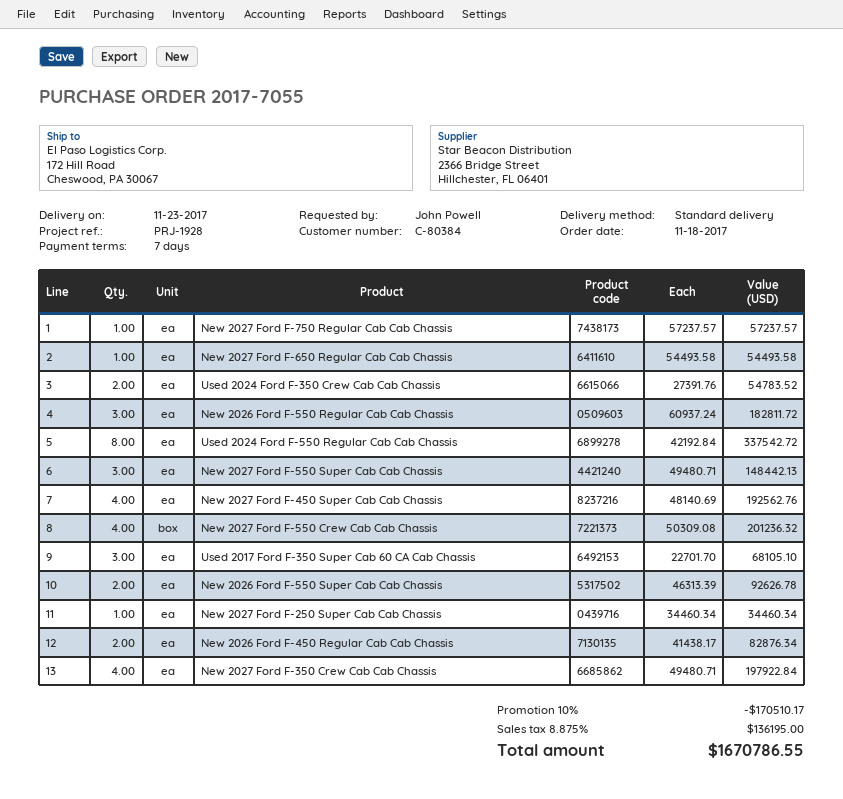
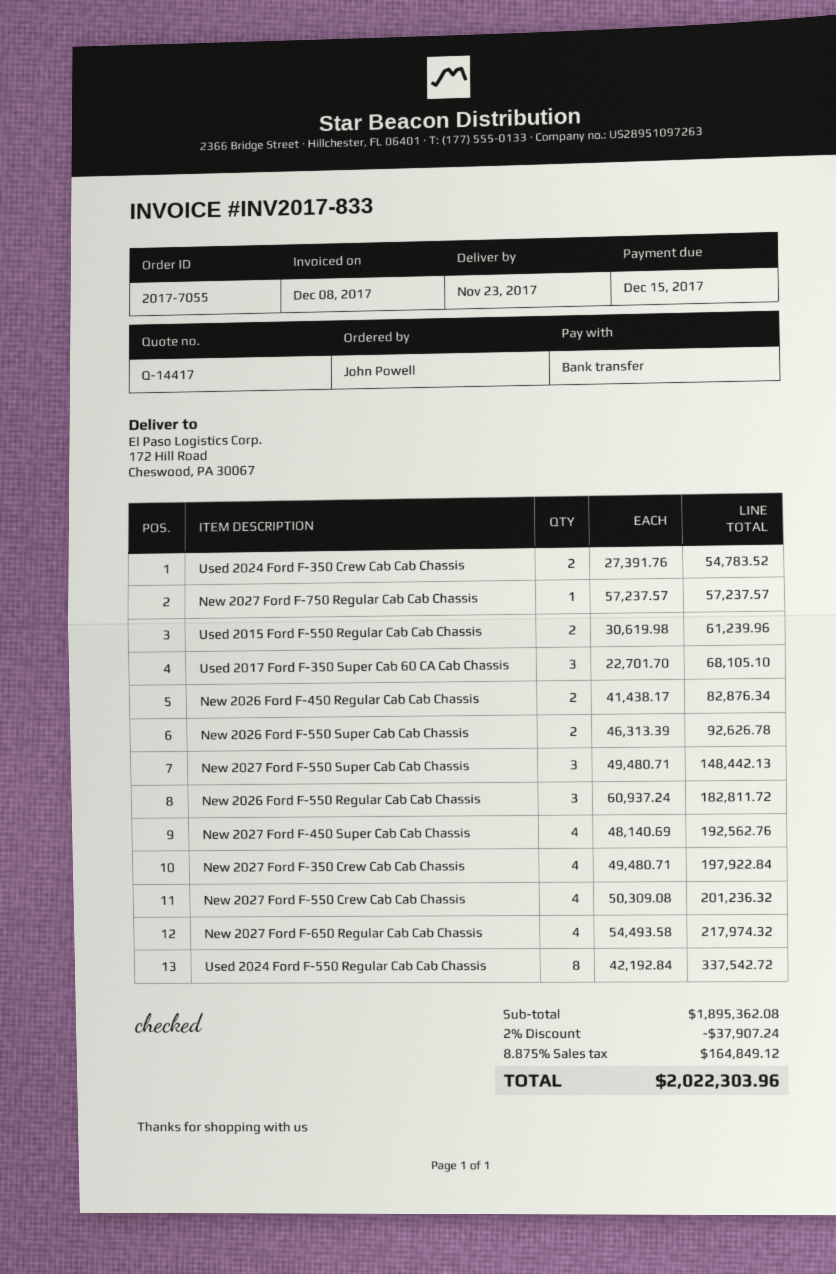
New 2027 Ford F-650 Regular Cab Cab Chassis: 1 x 54493.58 = 54493.58 -> 4 x 54493.58 = 217974.32
New 2027 Ford F-250 Super Cab Cab Chassis: 1 x 34460.34 = 34460.34 -> none
Used 2015 Ford F-550 Regular Cab Cab Chassis: none -> 2 x 30619.98 = 61239.96
discount: 10% = 170510.17 -> 2% = 37907.24
tax: 8.875% = 136195.00 -> 8.875% = 164849.12
total: 1670786.55 -> 2022303.96

